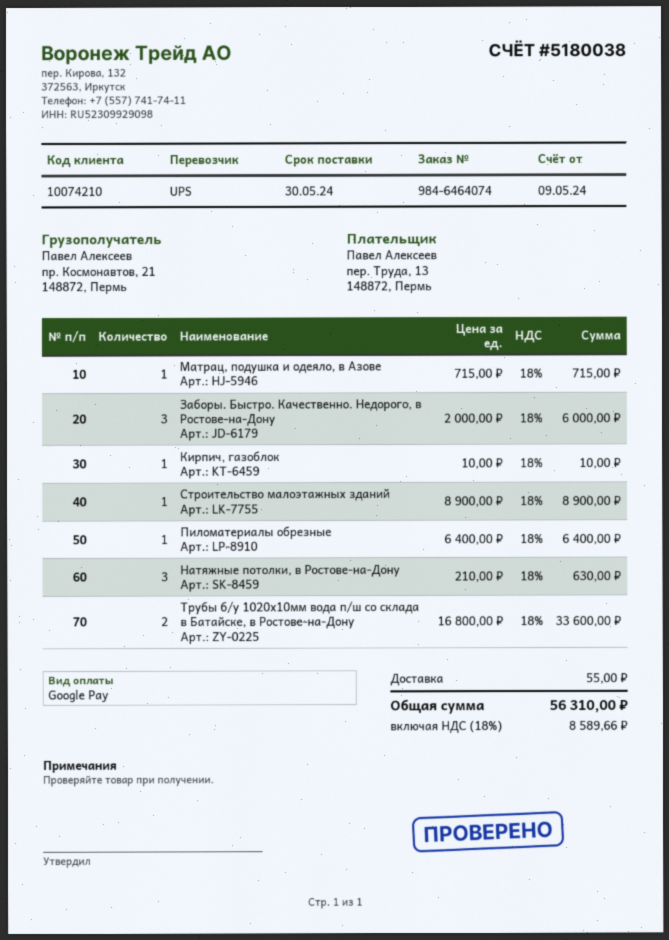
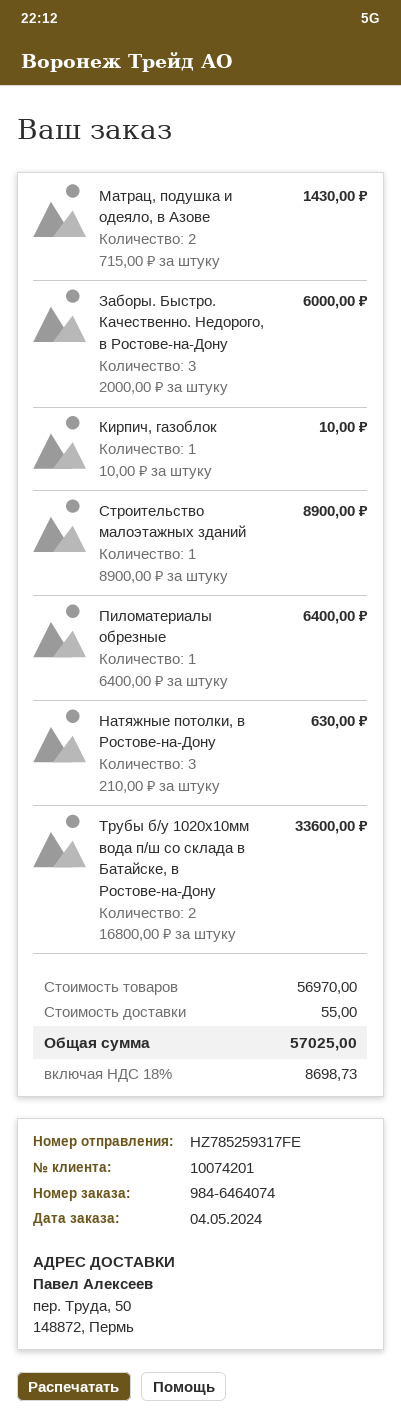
customer number: 10074210 -> 10074201
ship to: пр. Космонавтов, 21, 148872, Пермь -> пер. Труда, 50, 148872, Пермь
Матрац, подушка и одеяло, в Азове: 1 x 715.00 = 715.00 -> 2 x 715.00 = 1430.00
tax: 18% = 8589.66 -> 18% = 8698.73
total: 56310.00 -> 57025.00

